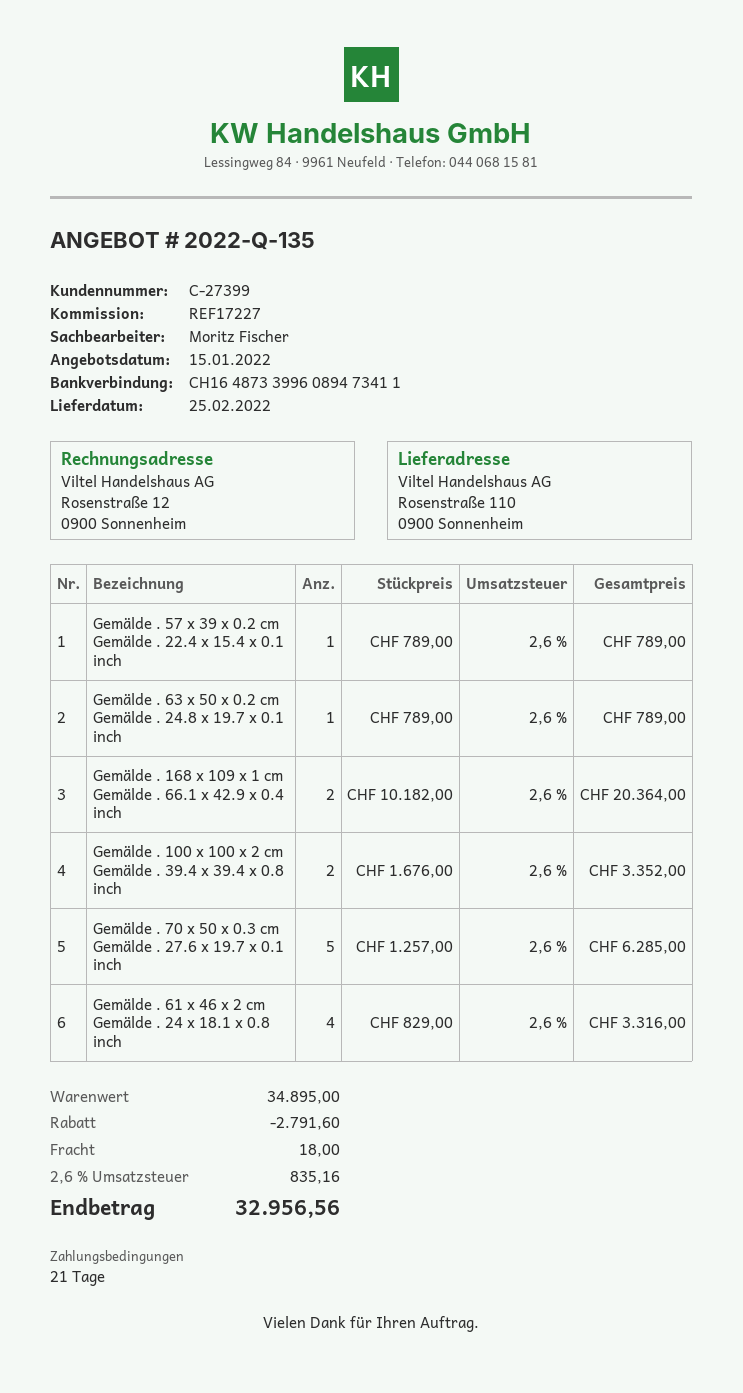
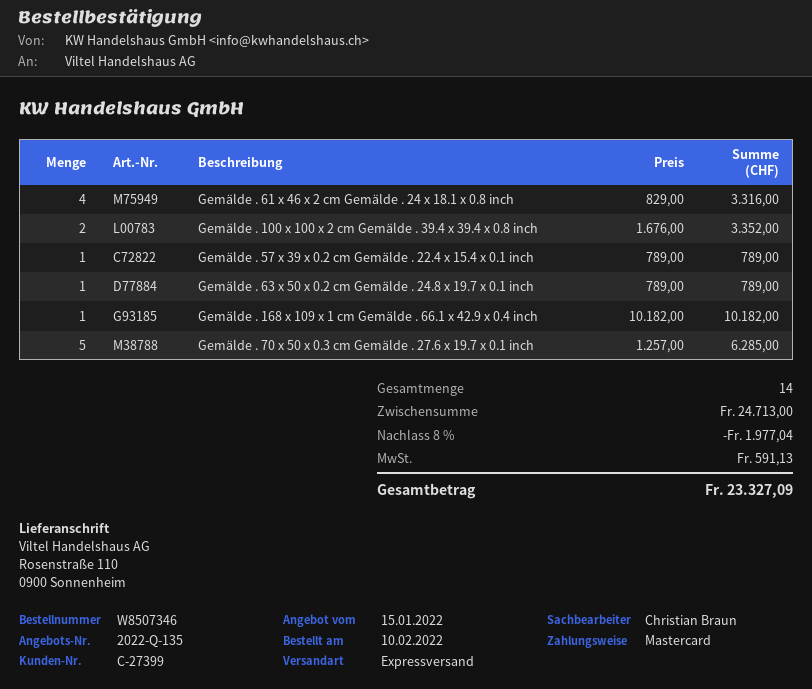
sales rep: Moritz Fischer -> Christian Braun
Gemälde . 168 x 109 x 1 cm Gemälde . 66.1 x 42.9 x 0.4 inch: 2 x 10182.00 = 20364.00 -> 1 x 10182.00 = 10182.00
subtotal: 34895.00 -> 24713.00
discount: 2791.60 -> 1977.04
shipping: 18.00 -> none
tax: 835.16 -> 591.13
total: 32956.56 -> 23327.09

